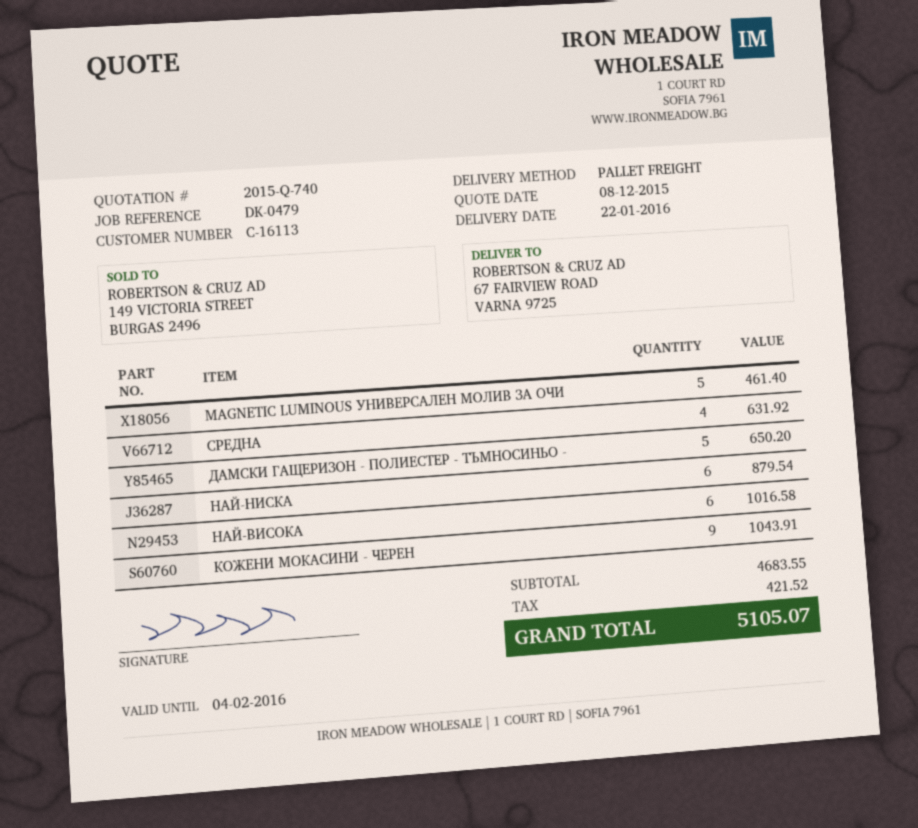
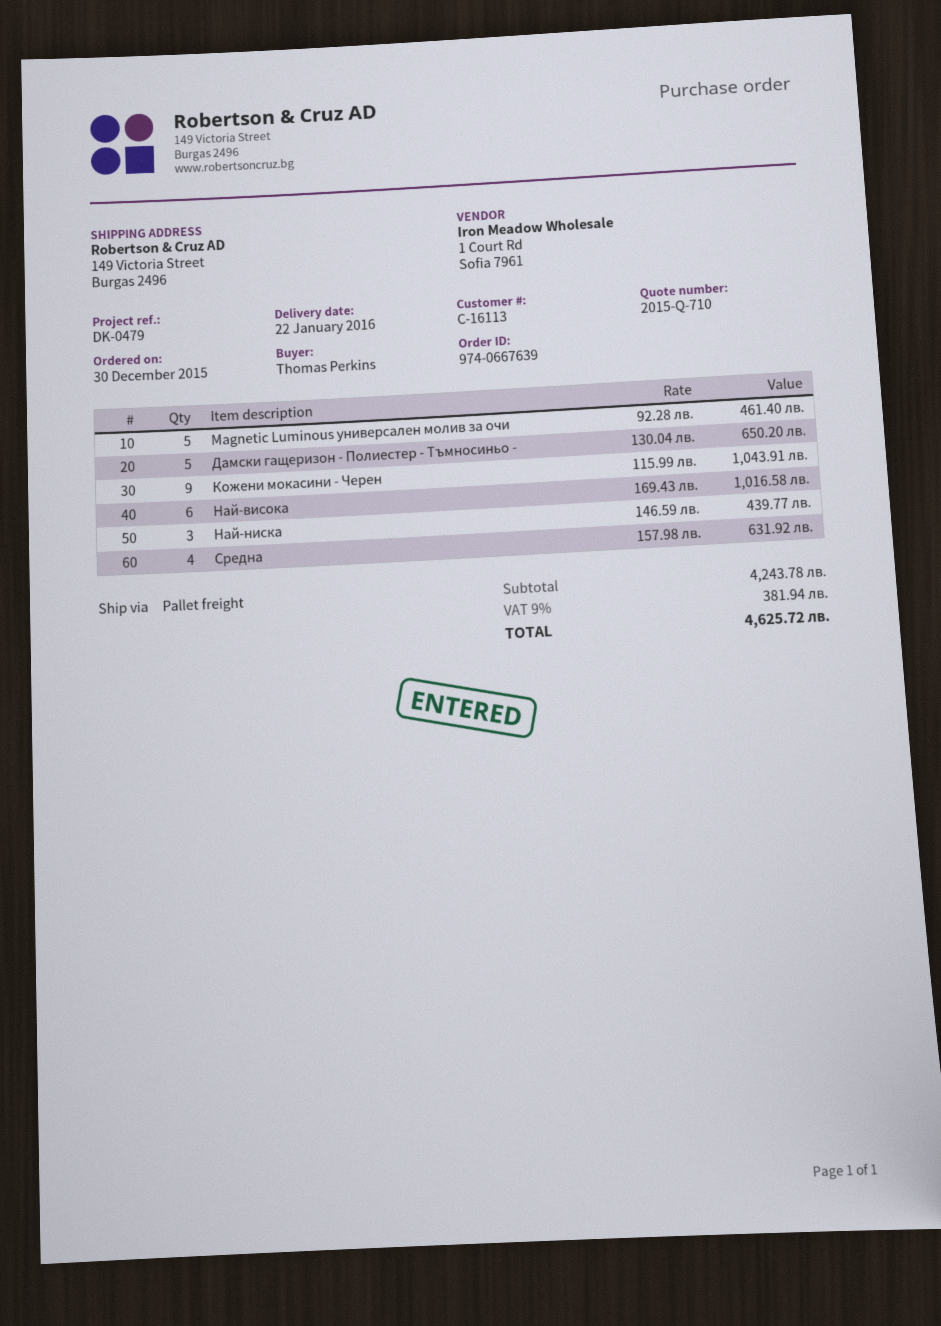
quote number: 2015-Q-740 -> 2015-Q-710
ship to: 67 FAIRVIEW ROAD, VARNA 9725 -> 149 Victoria Street, Burgas 2496
НАЙ-НИСКА: 6 for 879.54 -> 3 for 439.77
subtotal: 4683.55 -> 4243.78
tax: 421.52 -> 381.94
total: 5105.07 -> 4625.72

